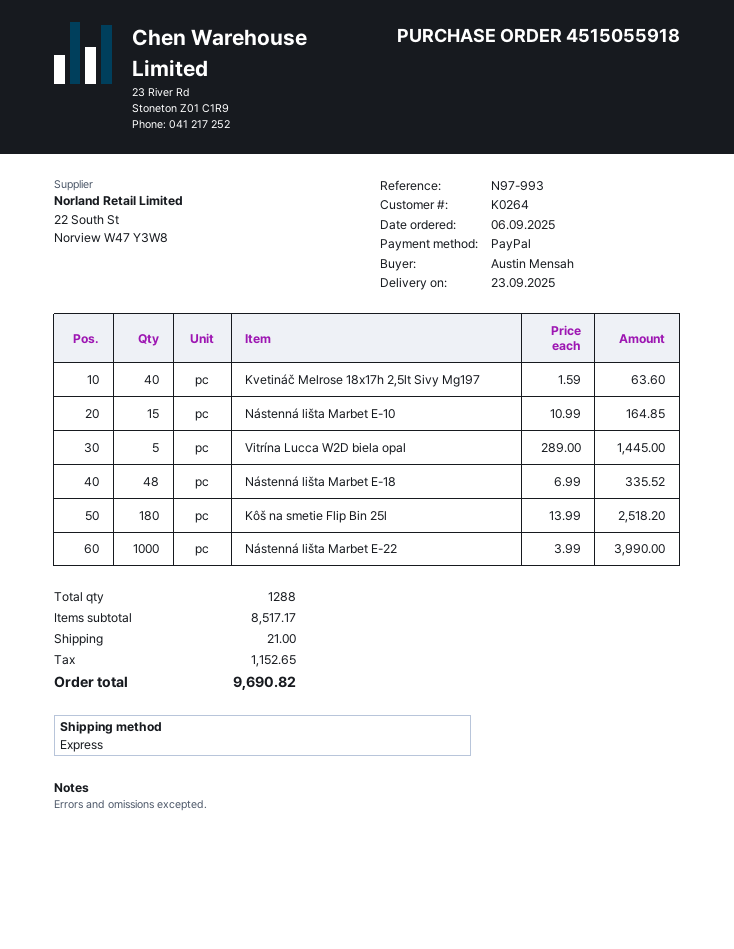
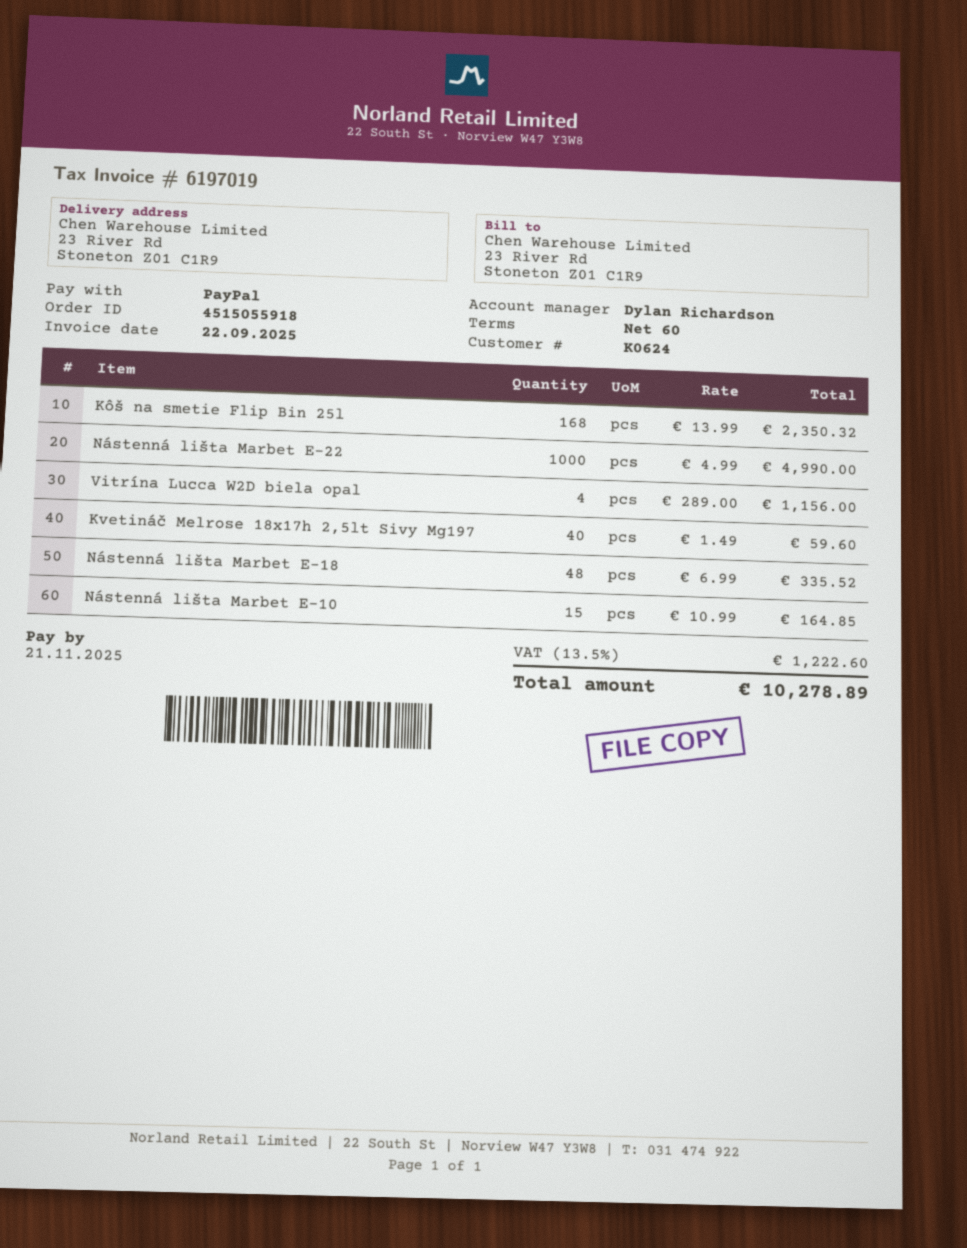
customer number: K0264 -> K0624
Kvetináč Melrose 18x17h 2,5lt Sivy Mg197: 40 x 1.59 = 63.60 -> 40 x 1.49 = 59.60
Vitrína Lucca W2D biela opal: 5 x 289.00 = 1445.00 -> 4 x 289.00 = 1156.00
Kôš na smetie Flip Bin 25l: 180 x 13.99 = 2518.20 -> 168 x 13.99 = 2350.32
Nástenná lišta Marbet E-22: 1000 x 3.99 = 3990.00 -> 1000 x 4.99 = 4990.00
shipping: 21.00 -> none
tax: 1152.65 -> 1222.60
total: 9690.82 -> 10278.89

